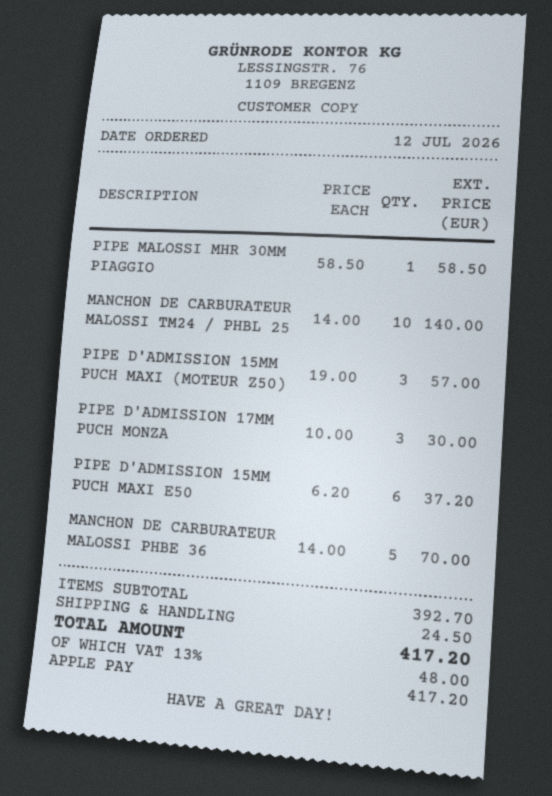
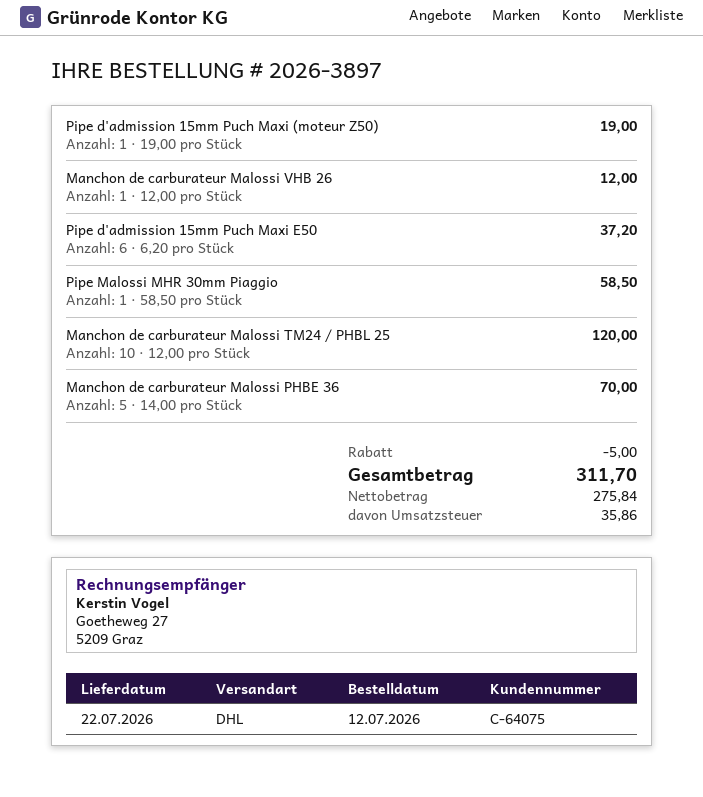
MANCHON DE CARBURATEUR MALOSSI TM24 / PHBL 25: 10 x 14.00 = 140.00 -> 10 x 12.00 = 120.00
PIPE D'ADMISSION 15MM PUCH MAXI (MOTEUR Z50): 3 x 19.00 = 57.00 -> 1 x 19.00 = 19.00
PIPE D'ADMISSION 17MM PUCH MONZA: 3 x 10.00 = 30.00 -> none
Manchon de carburateur Malossi VHB 26: none -> 1 x 12.00 = 12.00
discount: none -> 5.00
shipping: 24.50 -> none
tax: 48.00 -> 35.86
total: 417.20 -> 311.70

